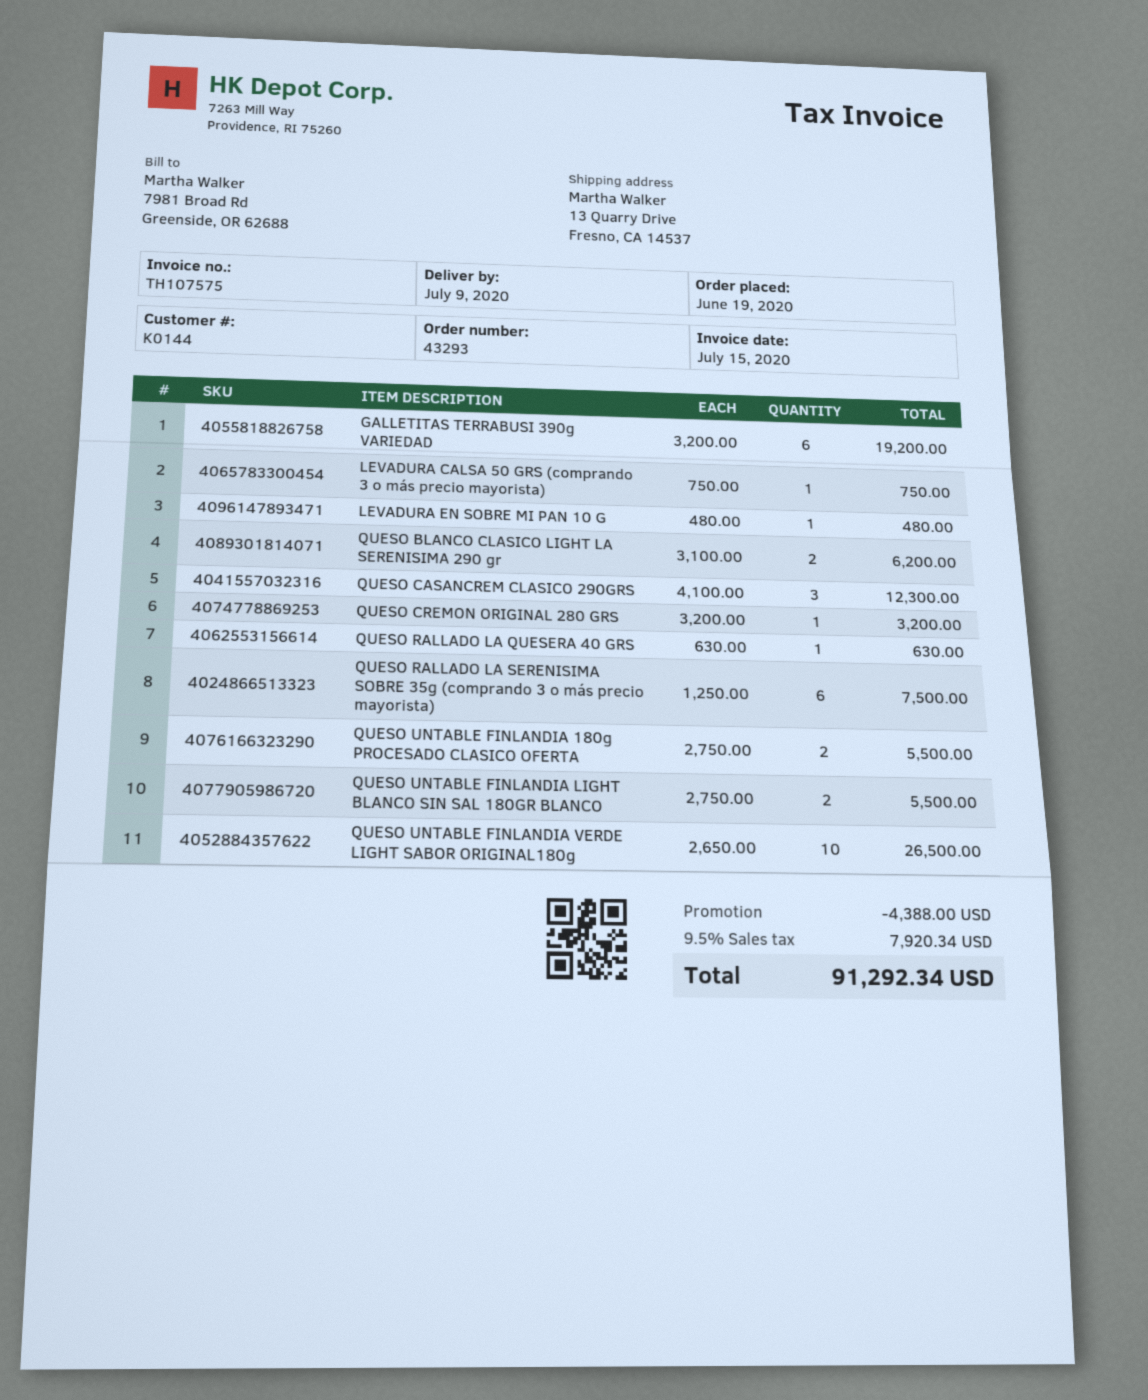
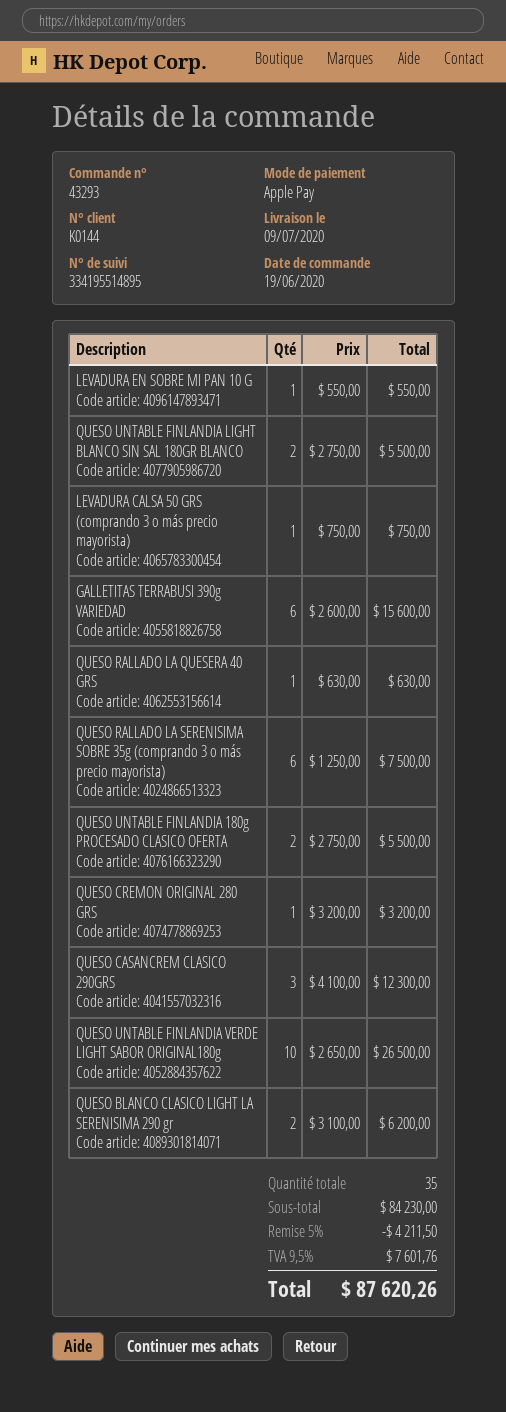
GALLETITAS TERRABUSI 390g VARIEDAD: 6 x 3200.00 = 19200.00 -> 6 x 2600.00 = 15600.00
LEVADURA EN SOBRE MI PAN 10 G: 1 x 480.00 = 480.00 -> 1 x 550.00 = 550.00
discount: 4388.00 -> 4211.50
tax: 9.5% = 7920.34 -> 9.5% = 7601.76
total: 91292.34 -> 87620.26

